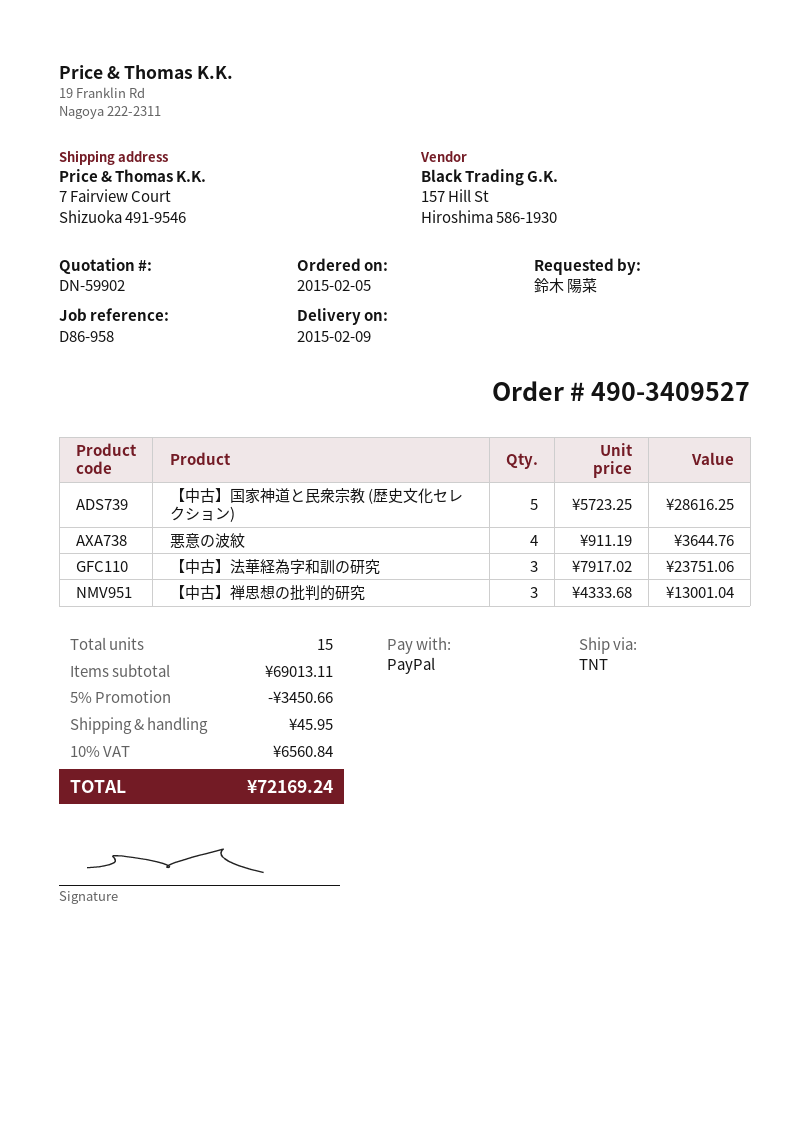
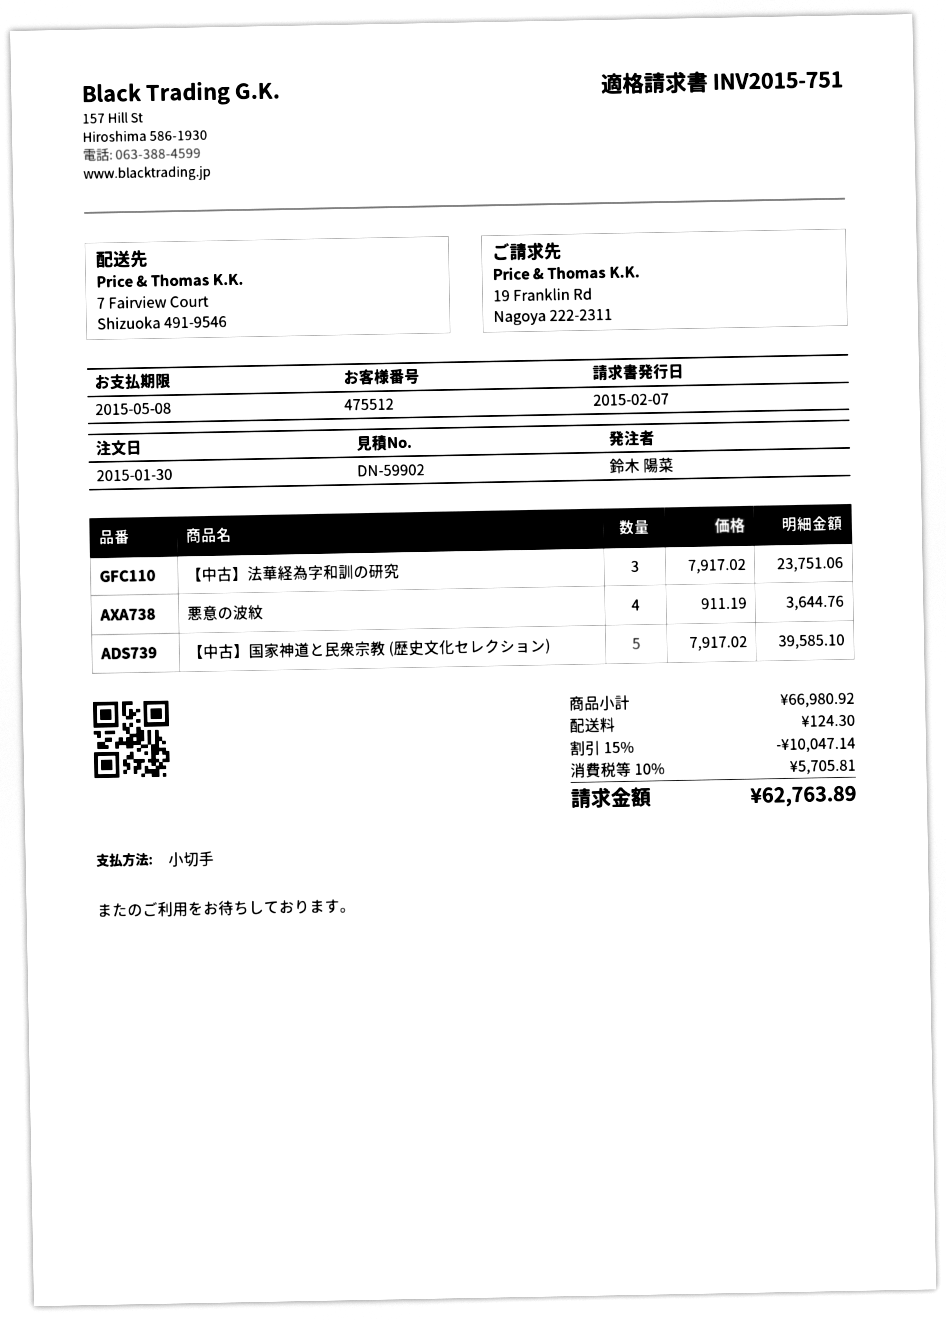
order date: 2015-02-05 -> 2015-01-30
payment method: PayPal -> cheque
【中古】国家神道と民衆宗教 (歴史文化セレクション): 5 x 5723.25 = 28616.25 -> 5 x 7917.02 = 39585.10
【中古】禅思想の批判的研究: 3 x 4333.68 = 13001.04 -> none
subtotal: 69013.11 -> 66980.92
discount: 5% = 3450.66 -> 15% = 10047.14
shipping: 45.95 -> 124.30
tax: 10% = 6560.84 -> 10% = 5705.81
total: 72169.24 -> 62763.89

